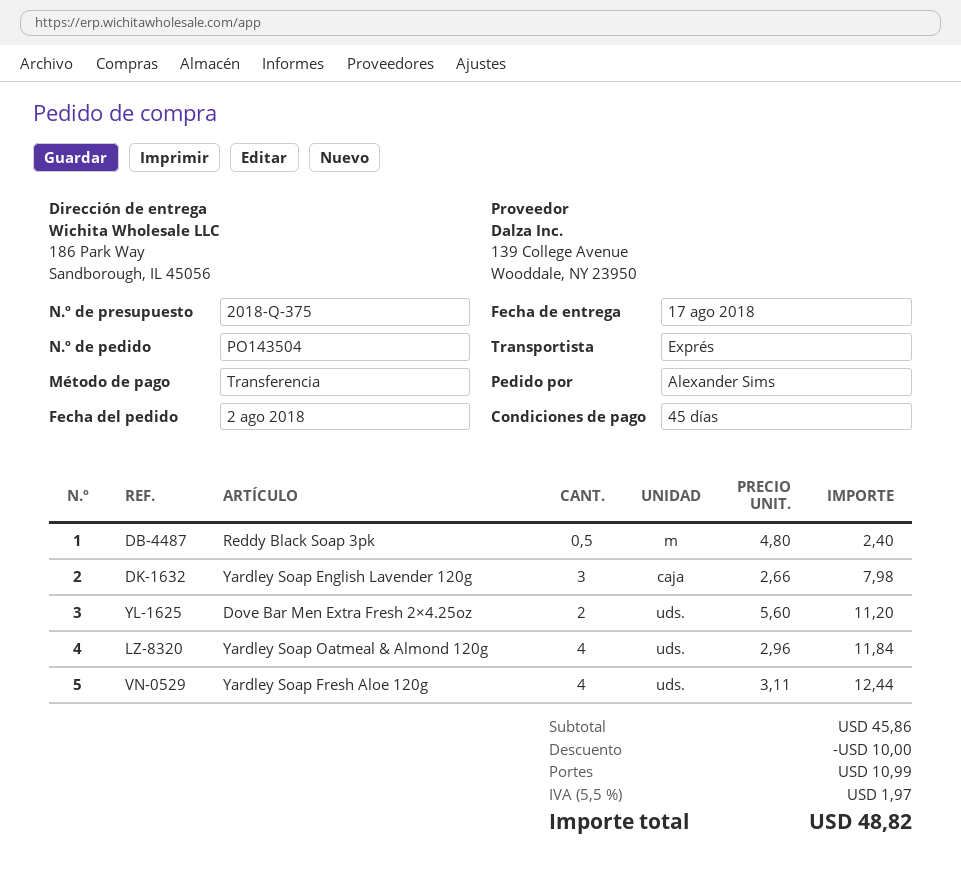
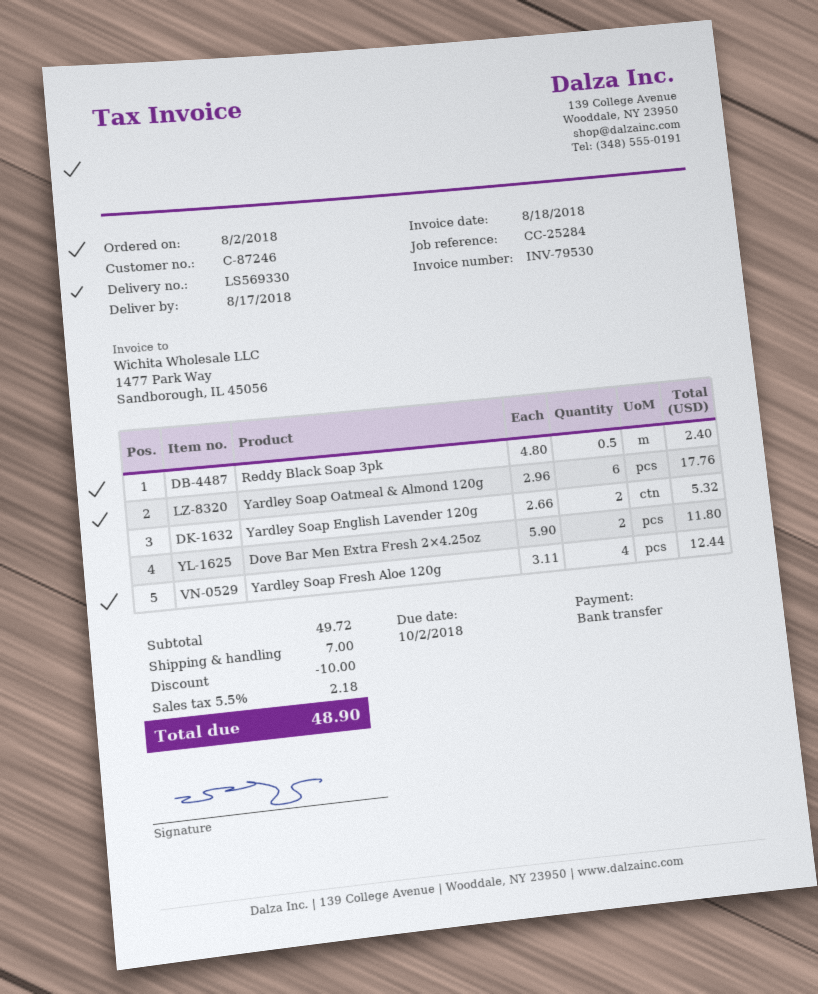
Yardley Soap English Lavender 120g: 3 x 2.66 = 7.98 -> 2 x 2.66 = 5.32
Dove Bar Men Extra Fresh 2×4.25oz: 2 x 5.60 = 11.20 -> 2 x 5.90 = 11.80
Yardley Soap Oatmeal & Almond 120g: 4 x 2.96 = 11.84 -> 6 x 2.96 = 17.76
subtotal: 45.86 -> 49.72
shipping: 10.99 -> 7.00
tax: 5.5% = 1.97 -> 5.5% = 2.18
total: 48.82 -> 48.90

